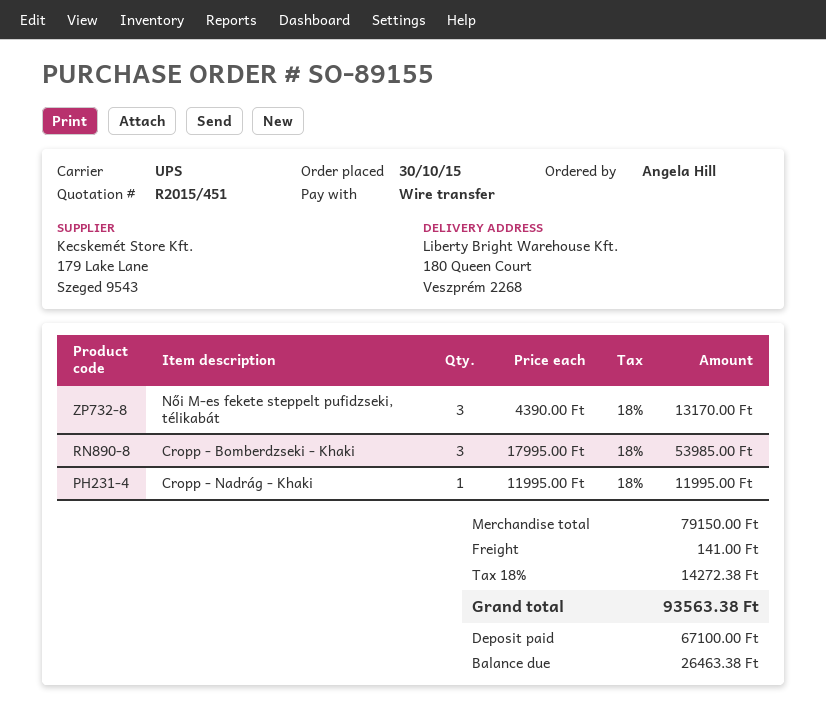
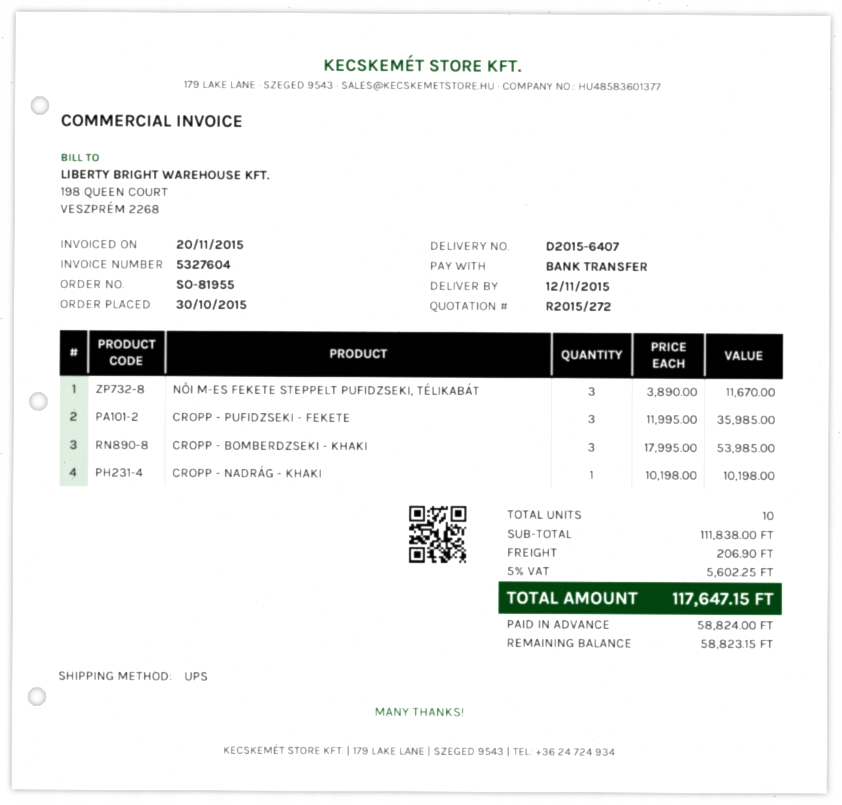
quote number: R2015/451 -> R2015/272
order number: SO-89155 -> SO-81955
Női M-es fekete steppelt pufidzseki, télikabát: 3 x 4390.00 = 13170.00 -> 3 x 3890.00 = 11670.00
Cropp - Nadrág - Khaki: 1 x 11995.00 = 11995.00 -> 1 x 10198.00 = 10198.00
CROPP - PUFIDZSEKI - FEKETE: none -> 3 x 11995.00 = 35985.00
subtotal: 79150.00 -> 111838.00
shipping: 141.00 -> 206.90
tax: 18% = 14272.38 -> 5% = 5602.25
total: 93563.38 -> 117647.15
deposit: 67100.00 -> 58824.00
balance: 26463.38 -> 58823.15

